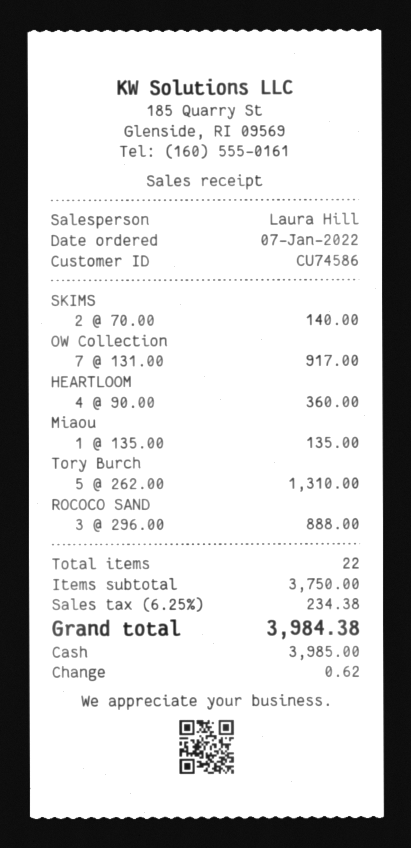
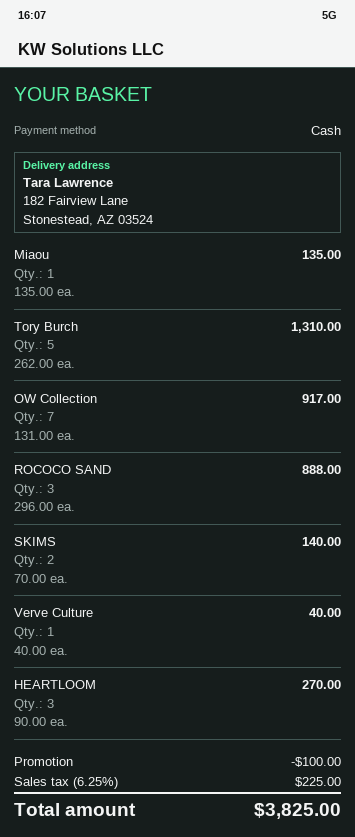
HEARTLOOM: 4 x 90.00 = 360.00 -> 3 x 90.00 = 270.00
Verve Culture: none -> 1 x 40.00 = 40.00
discount: none -> 100.00
tax: 6.25% = 234.38 -> 6.25% = 225.00
total: 3984.38 -> 3825.00

